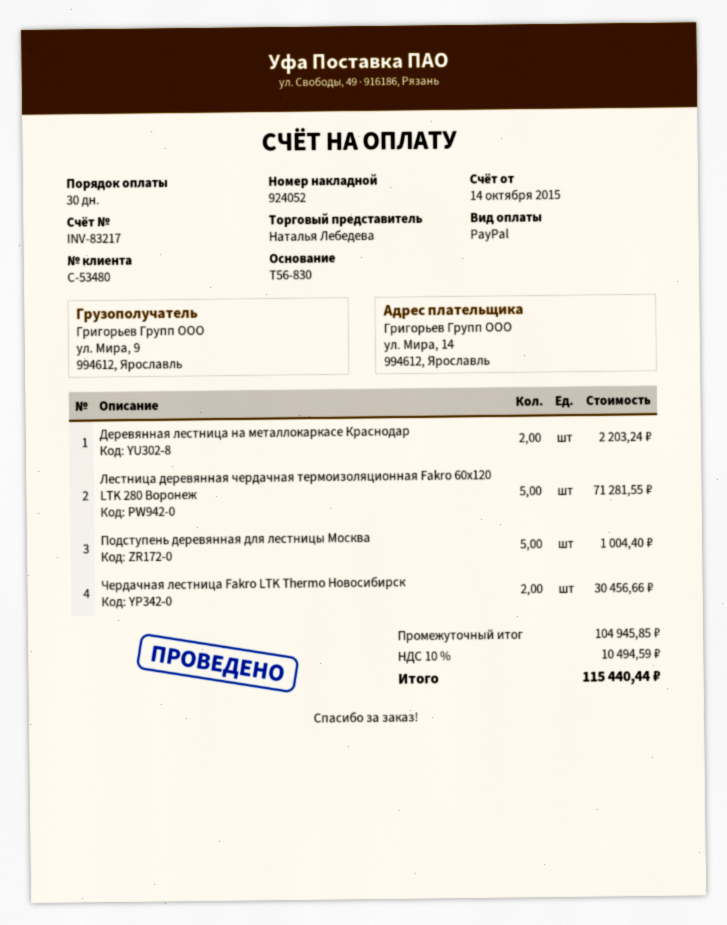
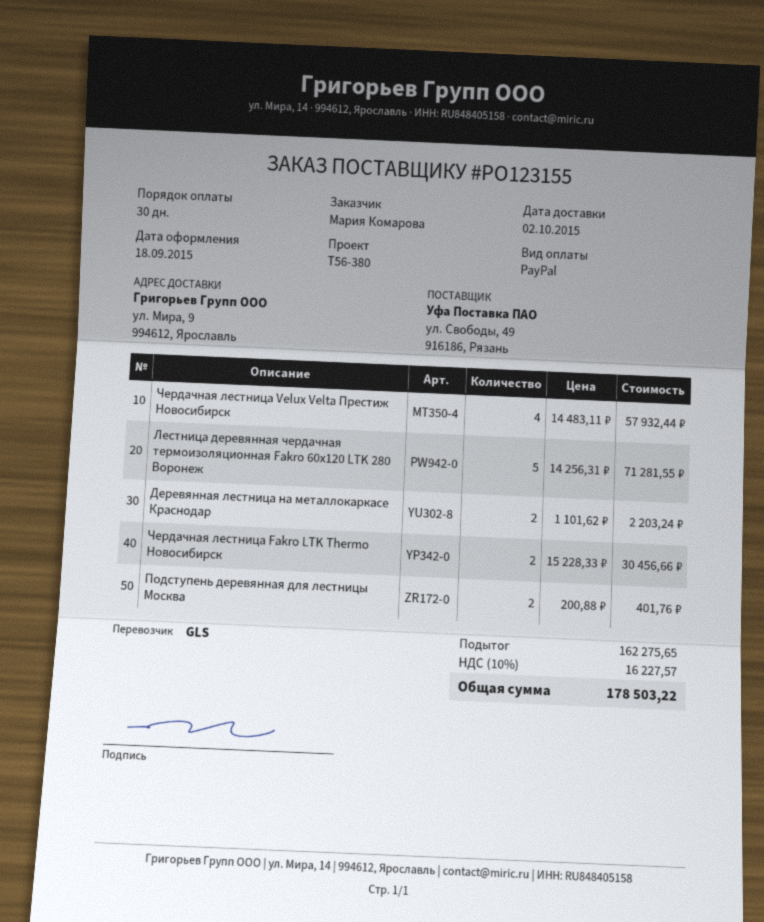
reference: T56-830 -> T56-380
Подступень деревянная для лестницы Москва: 5 for 1004.40 -> 2 for 401.76
Чердачная лестница Velux Velta Престиж Новосибирск: none -> 4 for 57932.44
subtotal: 104945.85 -> 162275.65
tax: 10% = 10494.59 -> 10% = 16227.57
total: 115440.44 -> 178503.22

